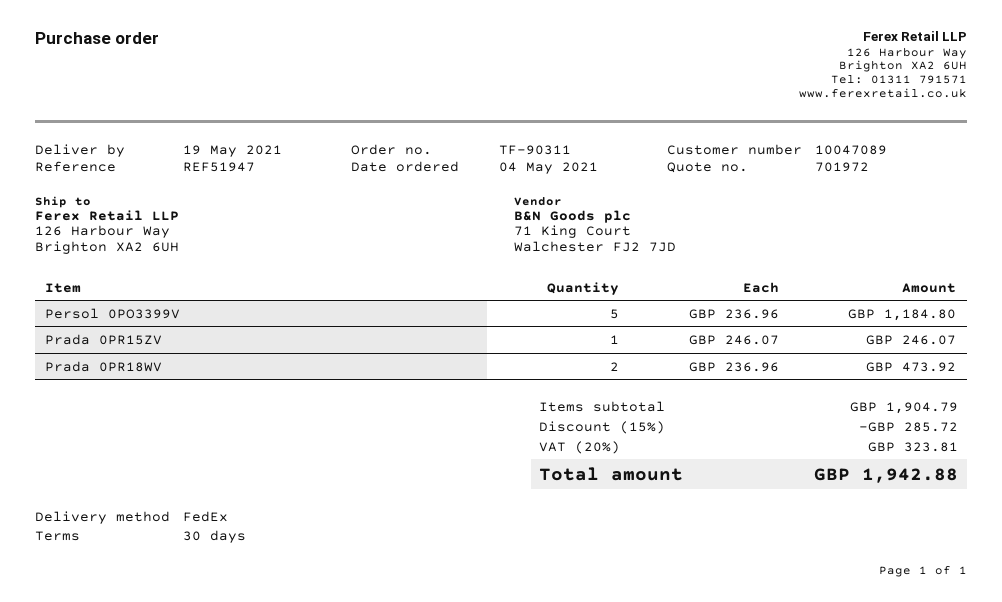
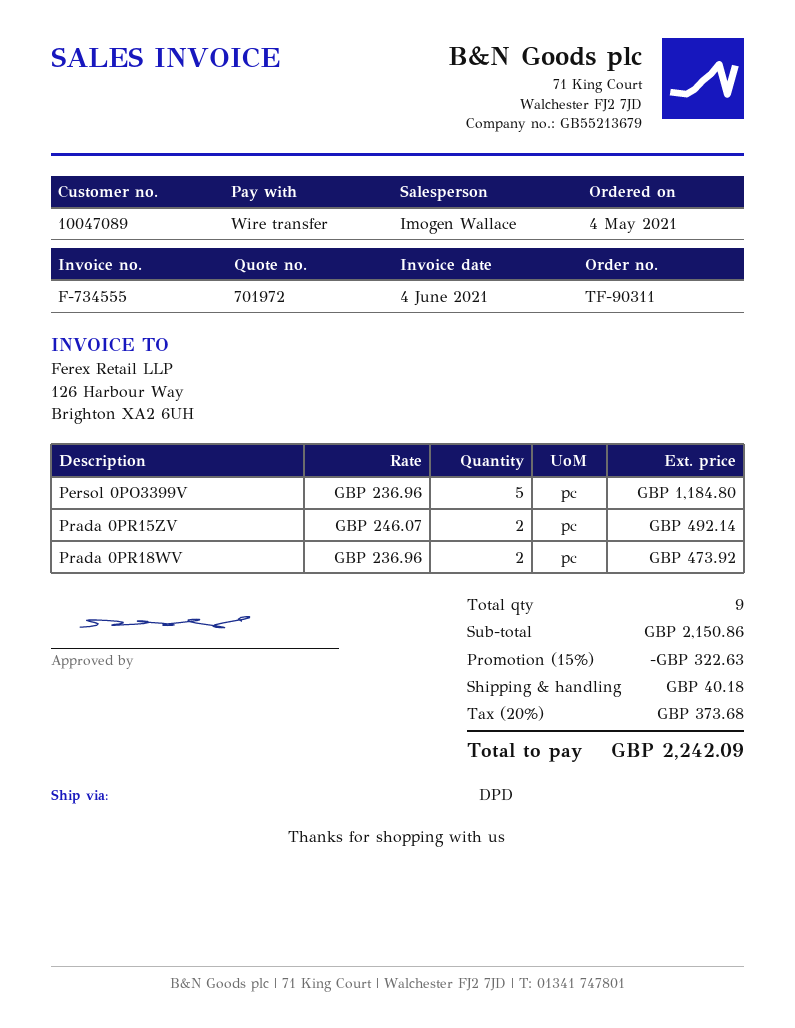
shipping method: FedEx -> DPD
Prada 0PR15ZV: 1 x 246.07 = 246.07 -> 2 x 246.07 = 492.14
subtotal: 1904.79 -> 2150.86
discount: 15% = 285.72 -> 15% = 322.63
shipping: none -> 40.18
tax: 20% = 323.81 -> 20% = 373.68
total: 1942.88 -> 2242.09

